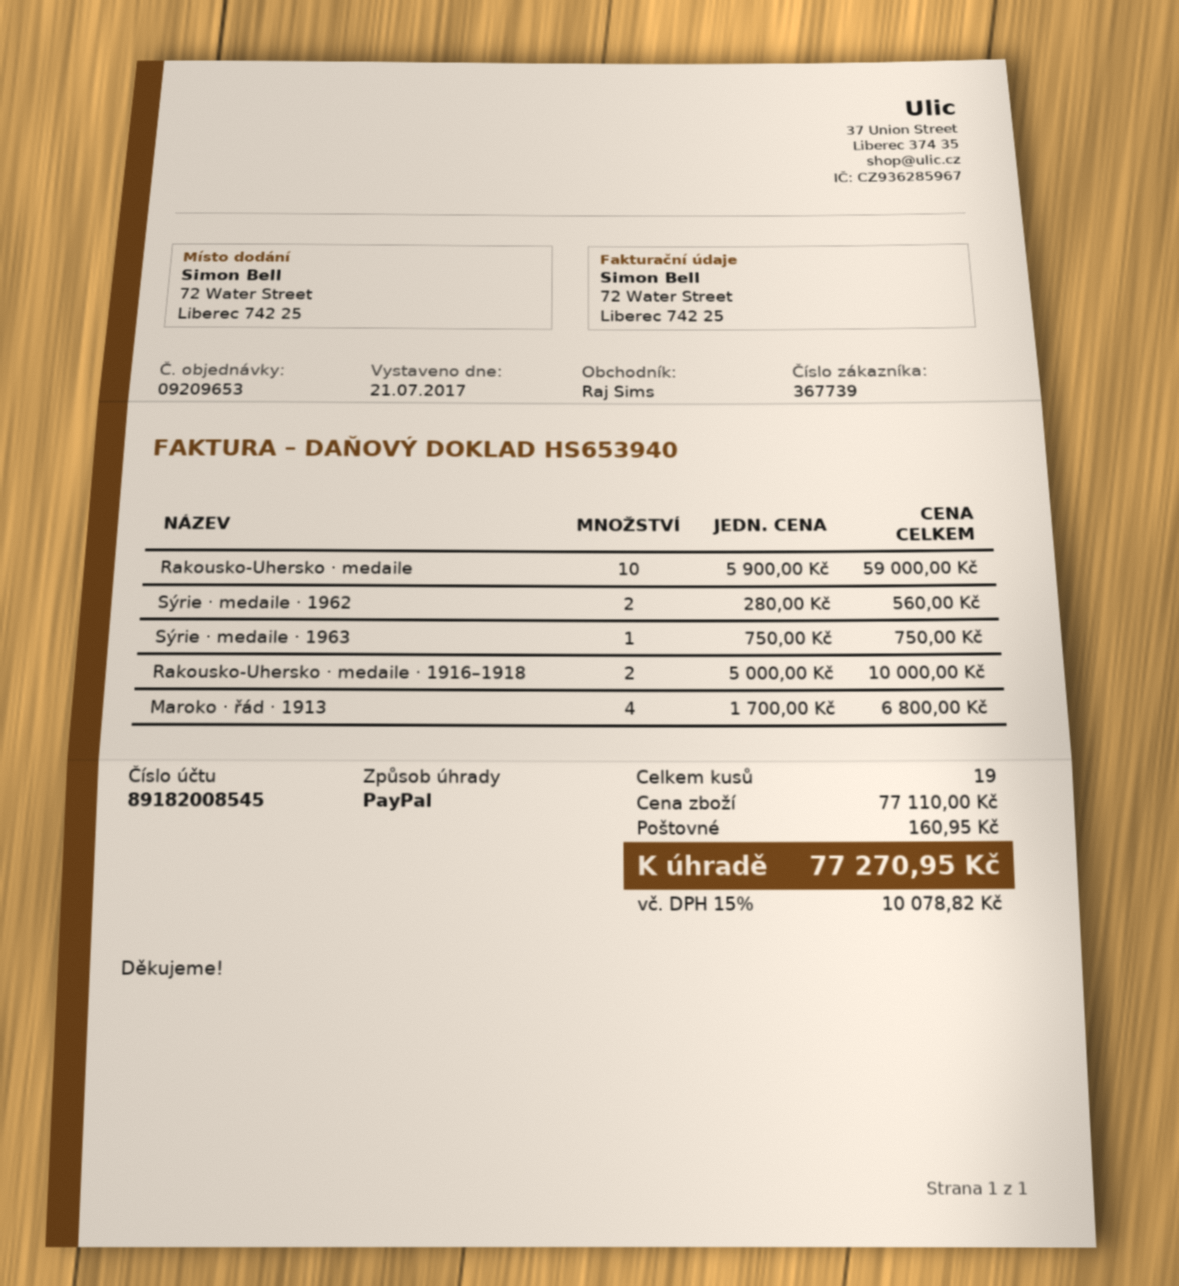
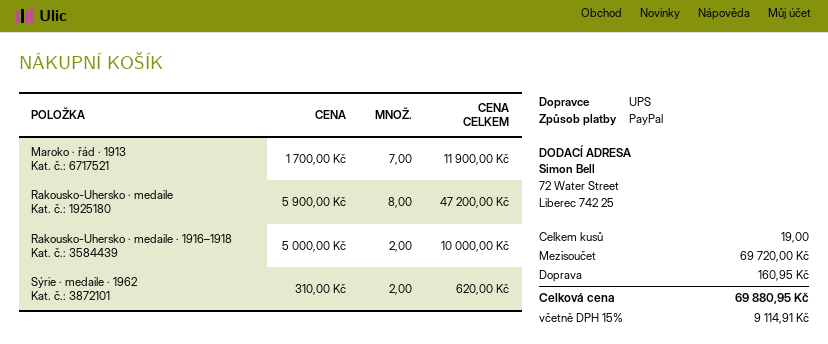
Rakousko-Uhersko · medaile: 10 x 5900.00 = 59000.00 -> 8 x 5900.00 = 47200.00
Sýrie · medaile · 1962: 2 x 280.00 = 560.00 -> 2 x 310.00 = 620.00
Sýrie · medaile · 1963: 1 x 750.00 = 750.00 -> none
Maroko · řád · 1913: 4 x 1700.00 = 6800.00 -> 7 x 1700.00 = 11900.00
subtotal: 77110.00 -> 69720.00
tax: 15% = 10078.82 -> 15% = 9114.91
total: 77270.95 -> 69880.95

